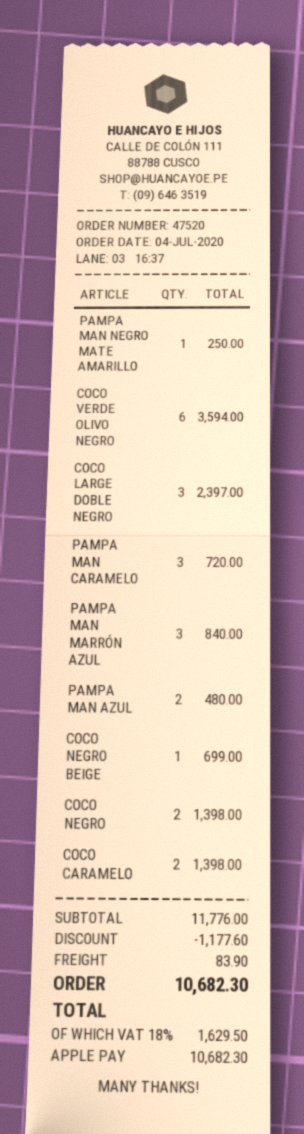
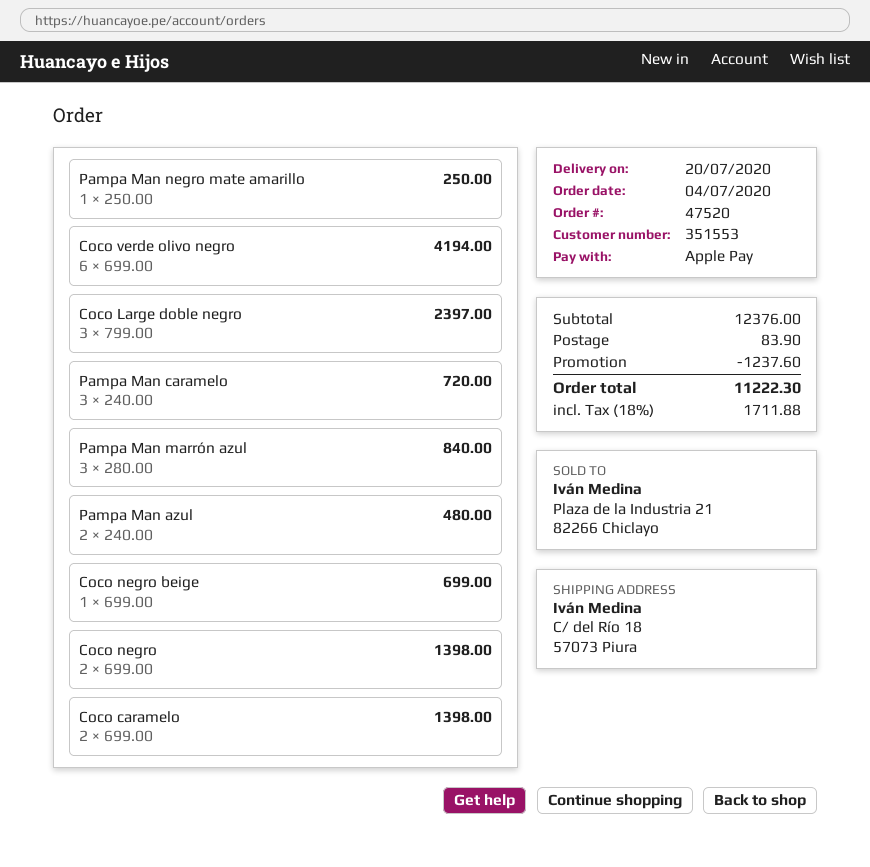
COCO VERDE OLIVO NEGRO: 6 for 3594.00 -> 6 for 4194.00
subtotal: 11776.00 -> 12376.00
discount: 1177.60 -> 1237.60
tax: 18% = 1629.50 -> 18% = 1711.88
total: 10682.30 -> 11222.30

